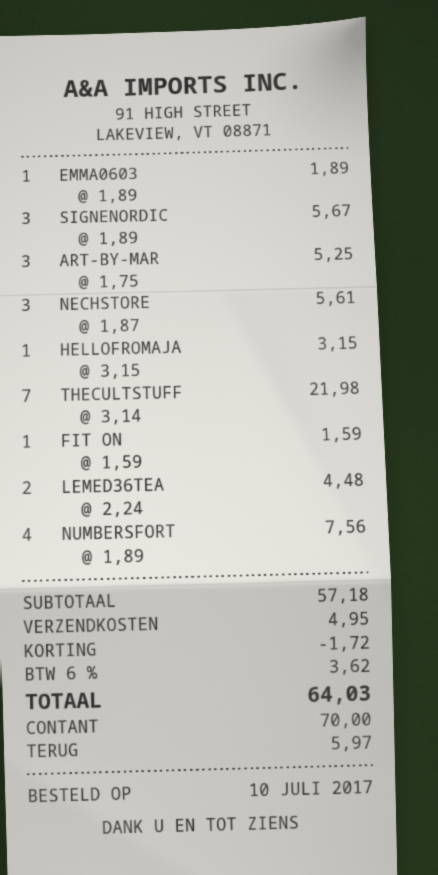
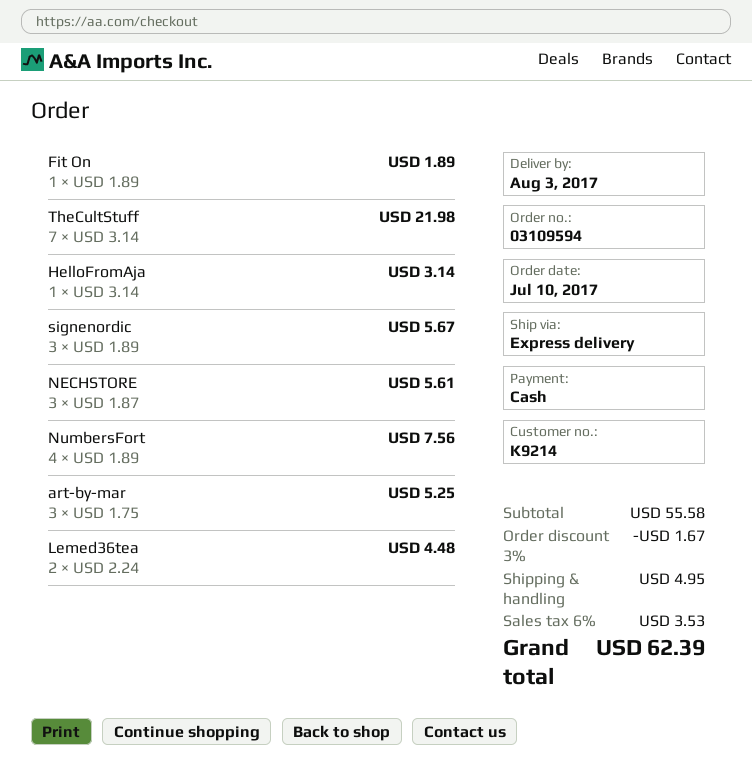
EMMA0603: 1 x 1.89 = 1.89 -> none
HELLOFROMAJA: 1 x 3.15 = 3.15 -> 1 x 3.14 = 3.14
FIT ON: 1 x 1.59 = 1.59 -> 1 x 1.89 = 1.89
subtotal: 57.18 -> 55.58
discount: 1.72 -> 1.67
tax: 6% = 3.62 -> 6% = 3.53
total: 64.03 -> 62.39

